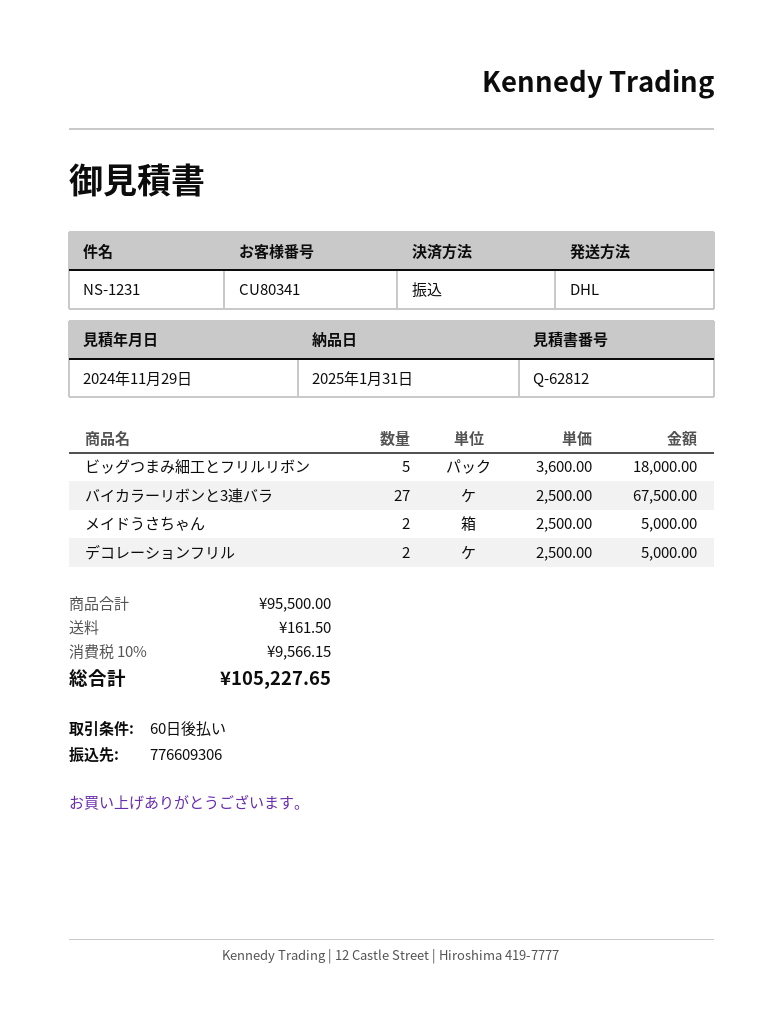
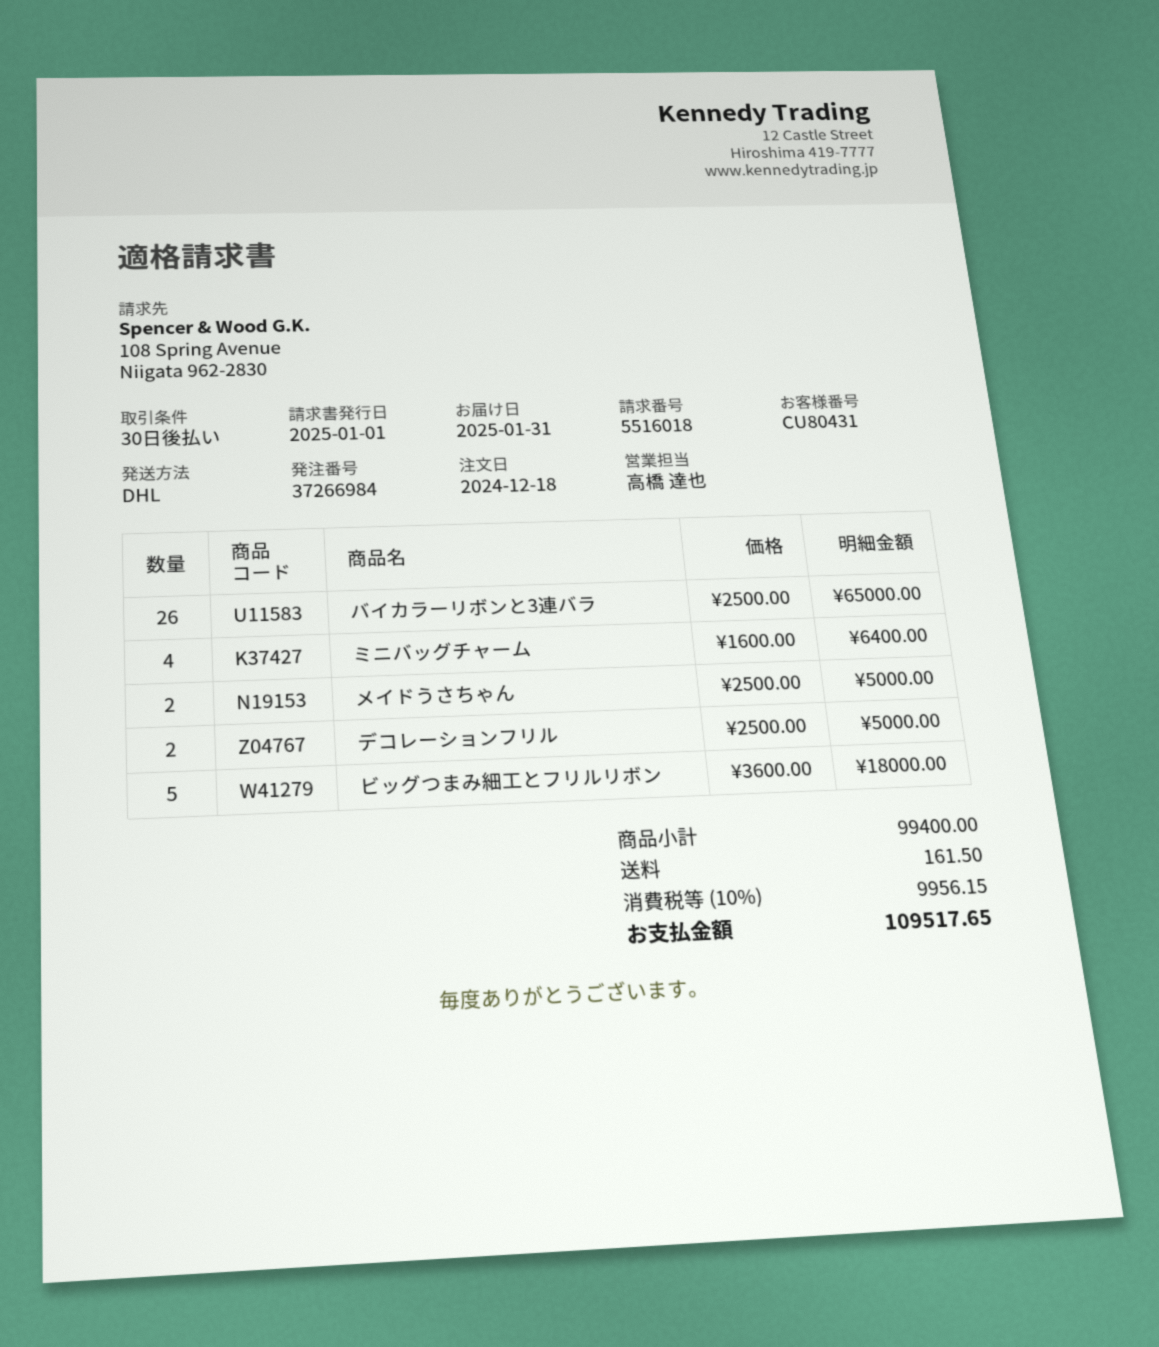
payment terms: 60 days -> 30 days
customer number: CU80341 -> CU80431
バイカラーリボンと3連バラ: 27 x 2500.00 = 67500.00 -> 26 x 2500.00 = 65000.00
ミニバッグチャーム: none -> 4 x 1600.00 = 6400.00
subtotal: 95500.00 -> 99400.00
tax: 10% = 9566.15 -> 10% = 9956.15
total: 105227.65 -> 109517.65

